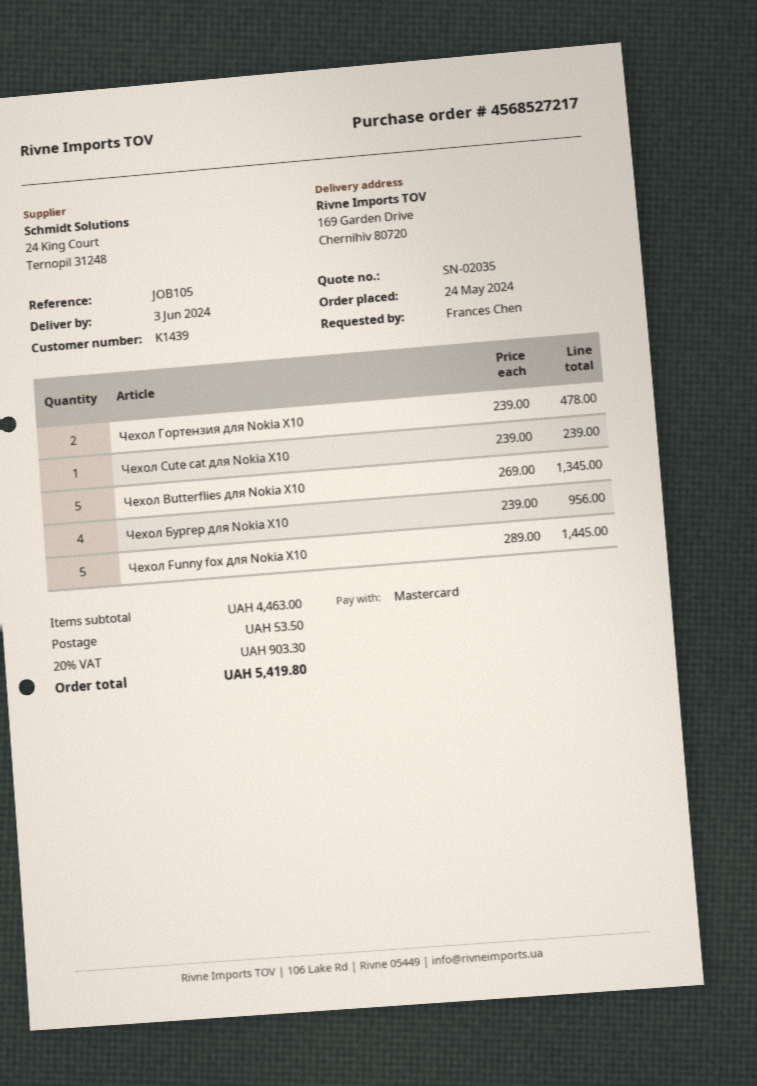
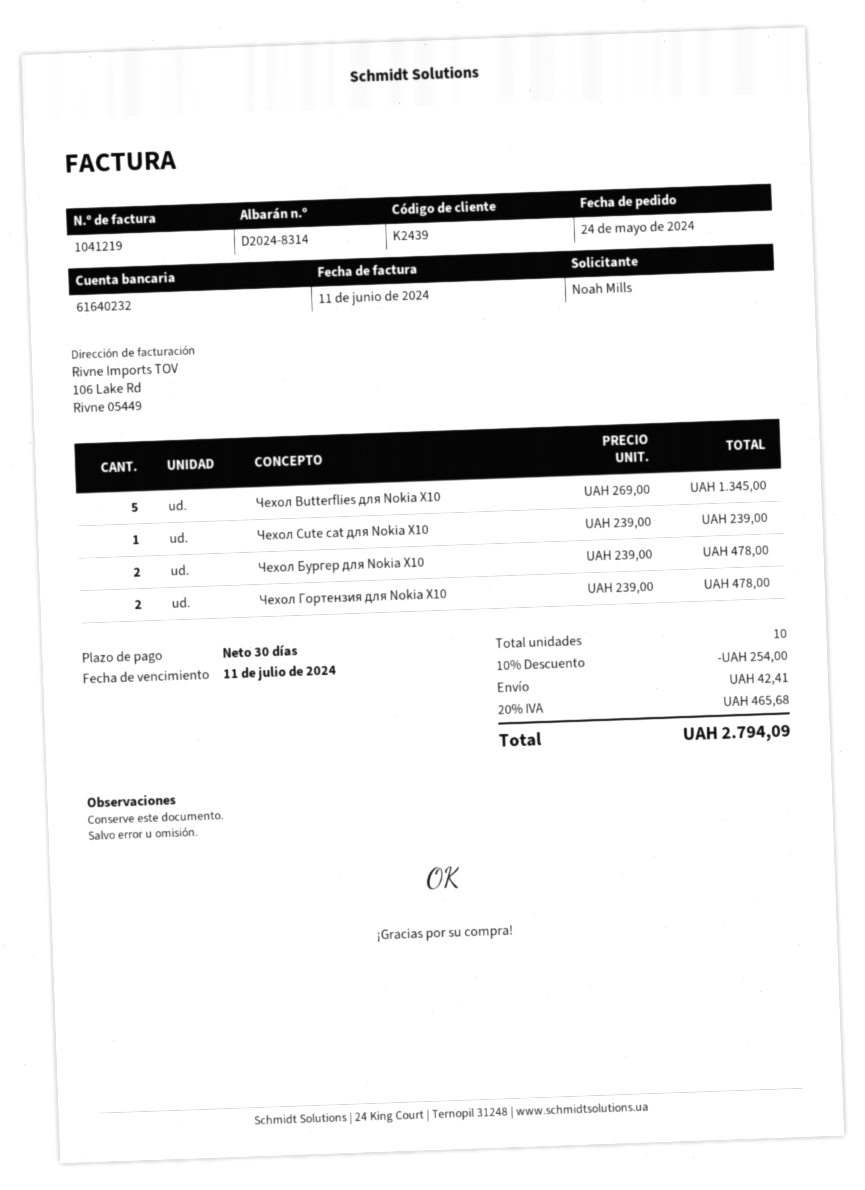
customer number: K1439 -> K2439
ordered by: Frances Chen -> Noah Mills
Чехол Бургер для Nokia X10: 4 x 239.00 = 956.00 -> 2 x 239.00 = 478.00
Чехол Funny fox для Nokia X10: 5 x 289.00 = 1445.00 -> none
discount: none -> 10% = 254.00
shipping: 53.50 -> 42.41
tax: 20% = 903.30 -> 20% = 465.68
total: 5419.80 -> 2794.09

